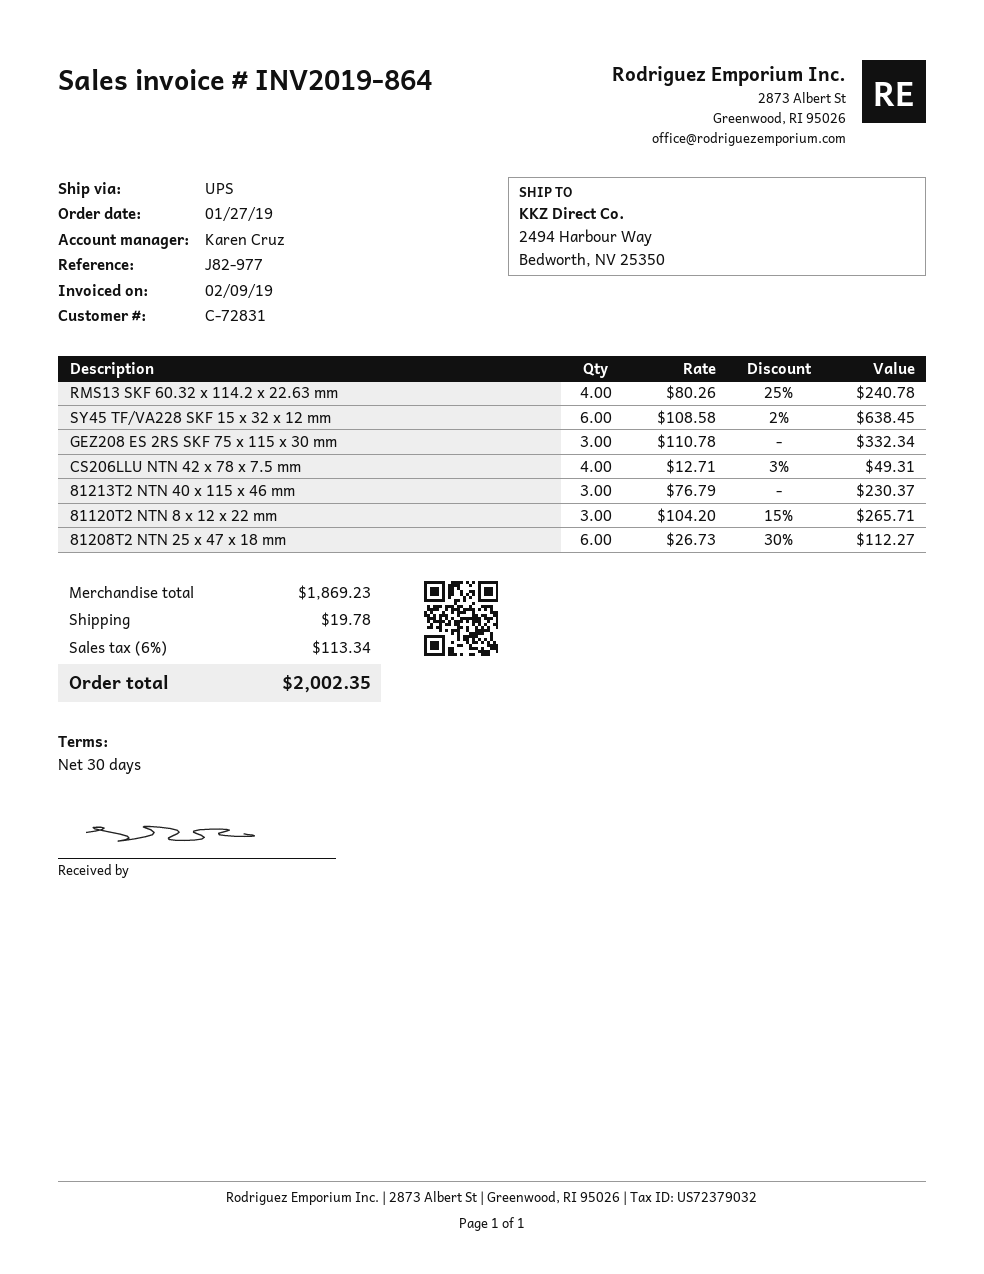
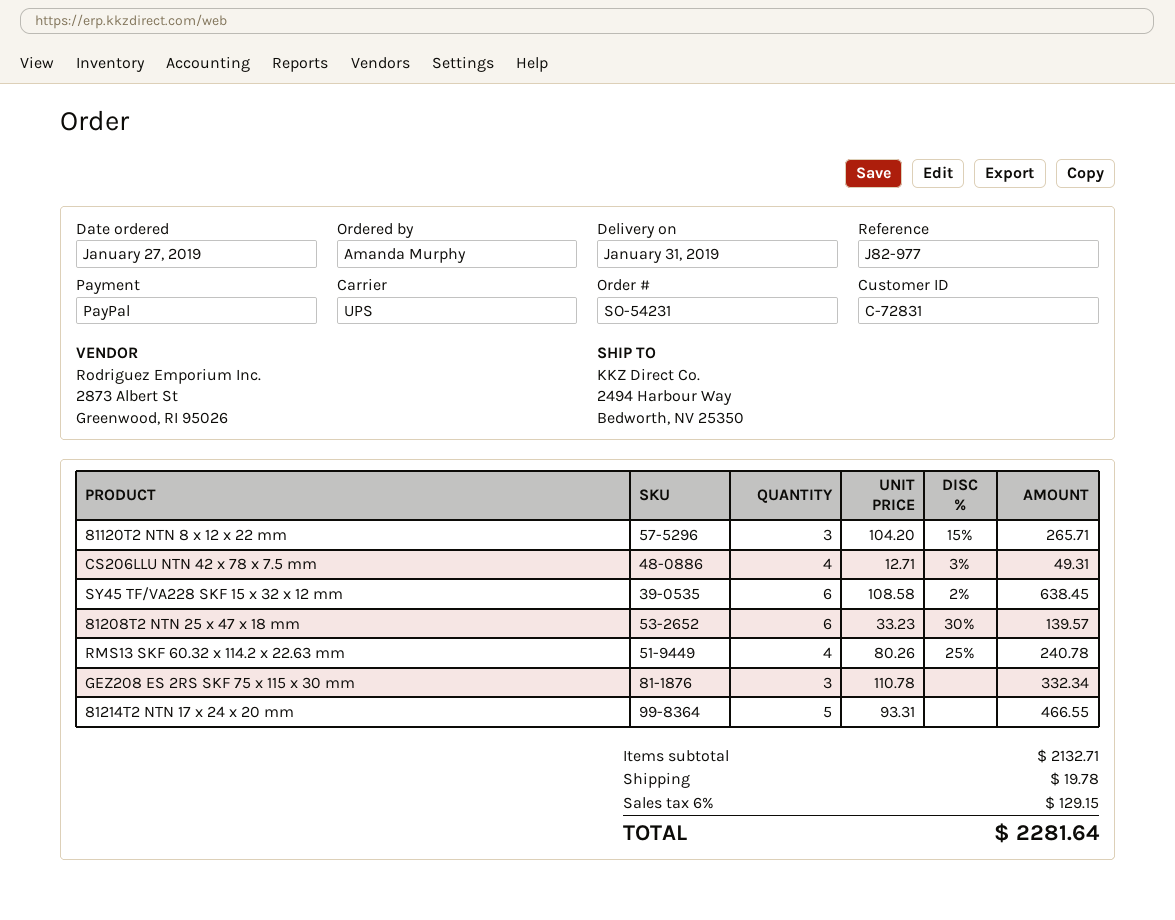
81213T2 NTN 40 x 115 x 46 mm: 3 x 76.79 = 230.37 -> none
81208T2 NTN 25 x 47 x 18 mm: 6 x 26.73 - 30% = 112.27 -> 6 x 33.23 - 30% = 139.57
81214T2 NTN 17 x 24 x 20 mm: none -> 5 x 93.31 = 466.55
subtotal: 1869.23 -> 2132.71
tax: 6% = 113.34 -> 6% = 129.15
total: 2002.35 -> 2281.64

